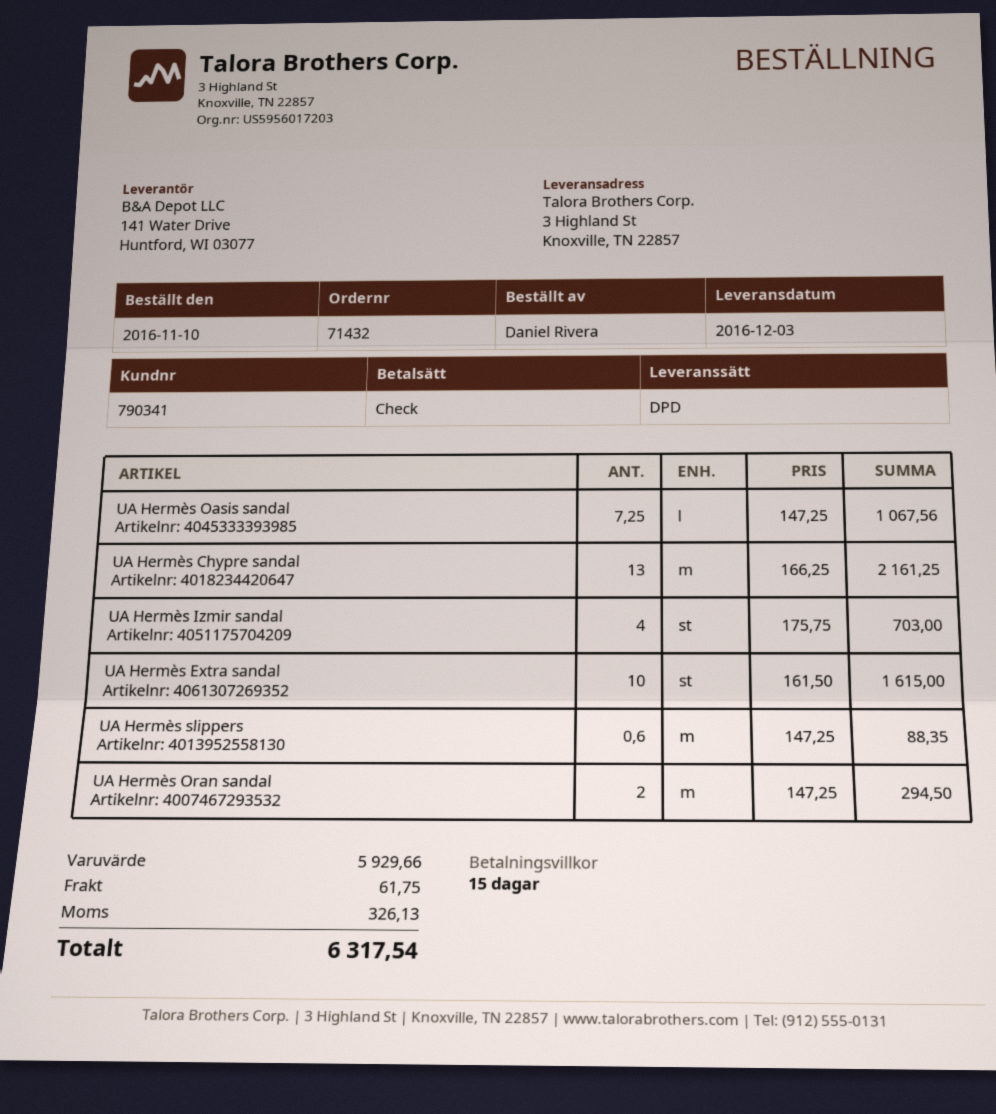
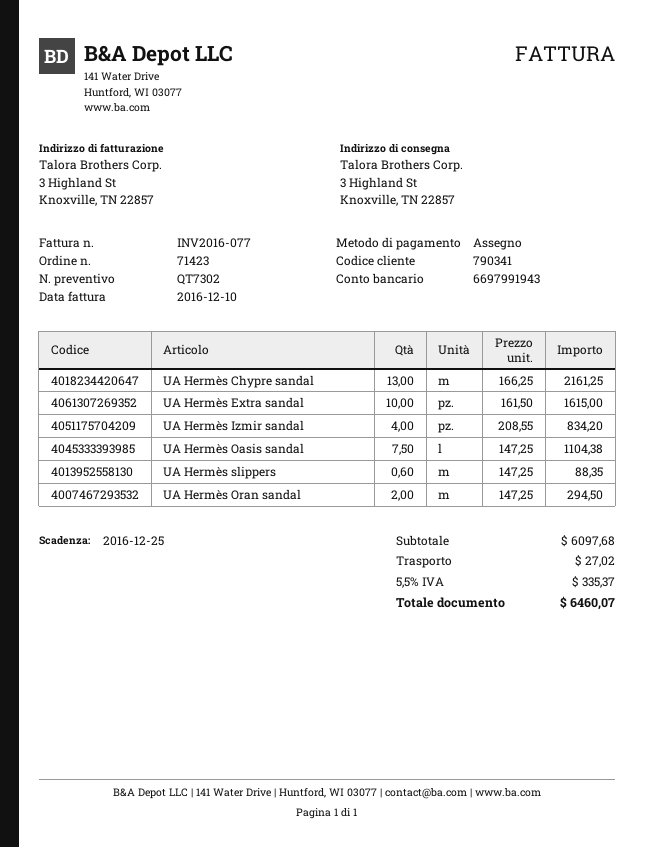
order number: 71432 -> 71423
UA Hermès Oasis sandal: 7.25 x 147.25 = 1067.56 -> 7.5 x 147.25 = 1104.38
UA Hermès Izmir sandal: 4 x 175.75 = 703.00 -> 4 x 208.55 = 834.20
subtotal: 5929.66 -> 6097.68
shipping: 61.75 -> 27.02
tax: 326.13 -> 335.37
total: 6317.54 -> 6460.07

